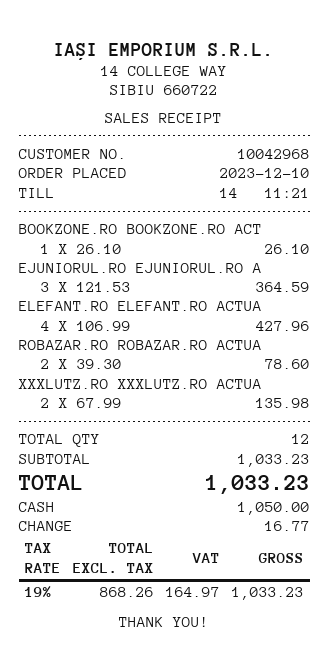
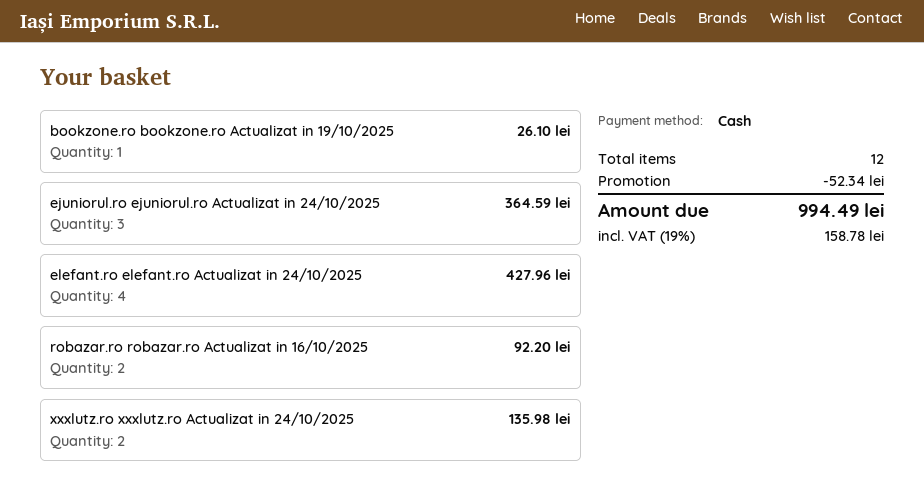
ROBAZAR.RO ROBAZAR.RO ACTUA: 2 for 78.60 -> 2 for 92.20
discount: none -> 52.34
tax: 19% = 164.97 -> 19% = 158.78
total: 1033.23 -> 994.49

